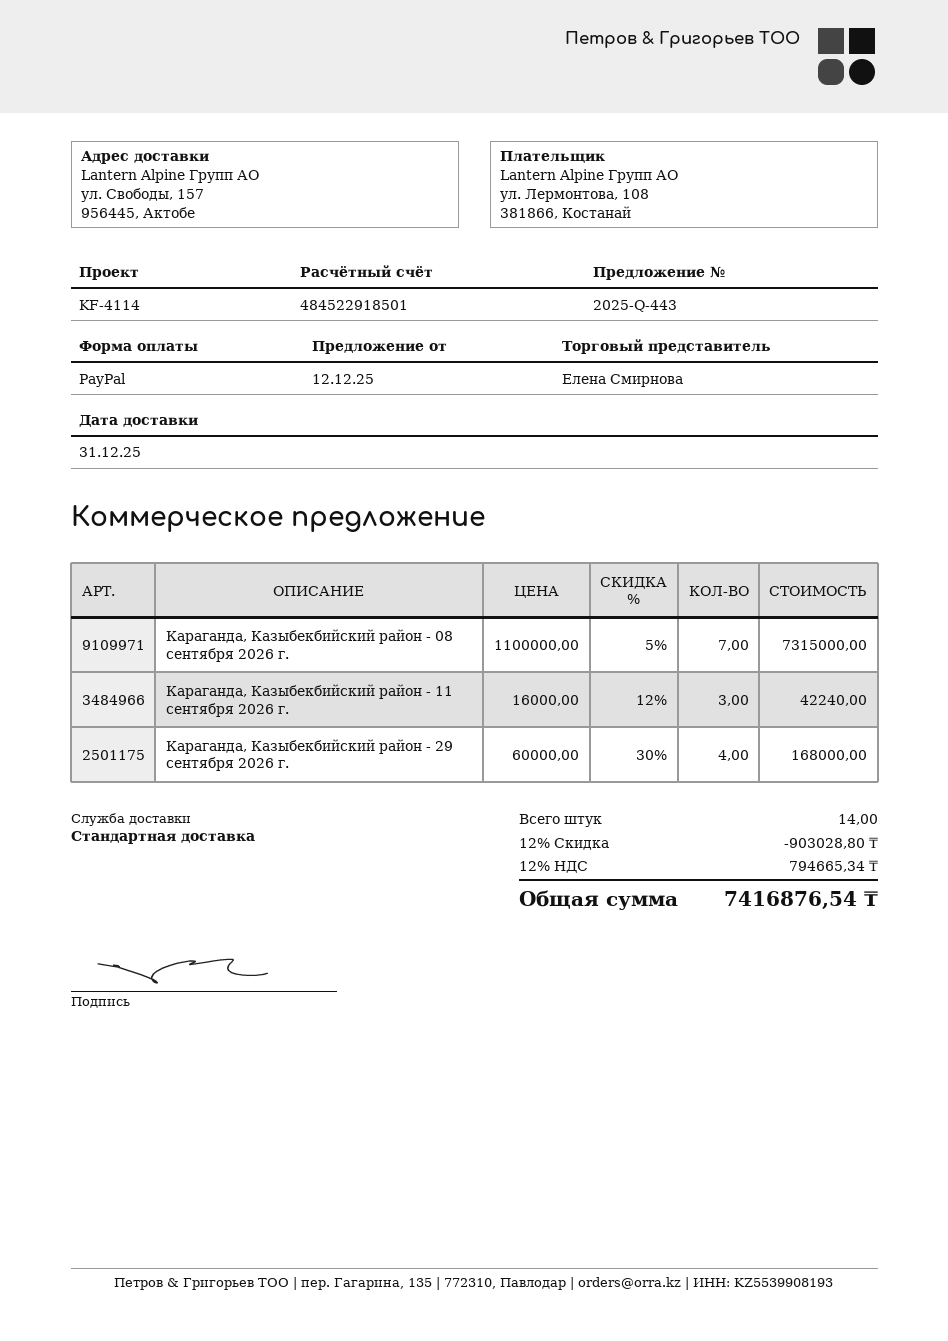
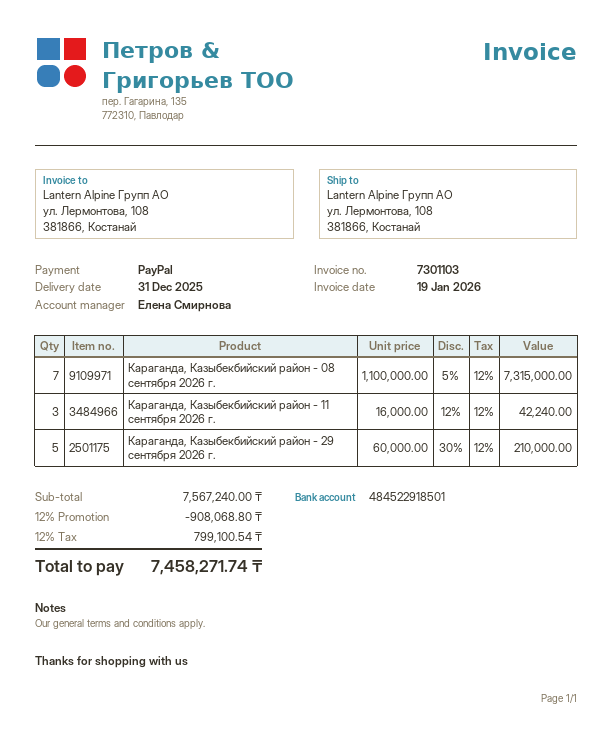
ship to: ул. Свободы, 157, 956445, Актобе -> ул. Лермонтова, 108, 381866, Костанай
Караганда, Казыбекбийский район - 29 сентября 2026 г.: 4 x 60000.00 - 30% = 168000.00 -> 5 x 60000.00 - 30% = 210000.00
discount: 12% = 903028.80 -> 12% = 908068.80
tax: 12% = 794665.34 -> 12% = 799100.54
total: 7416876.54 -> 7458271.74

